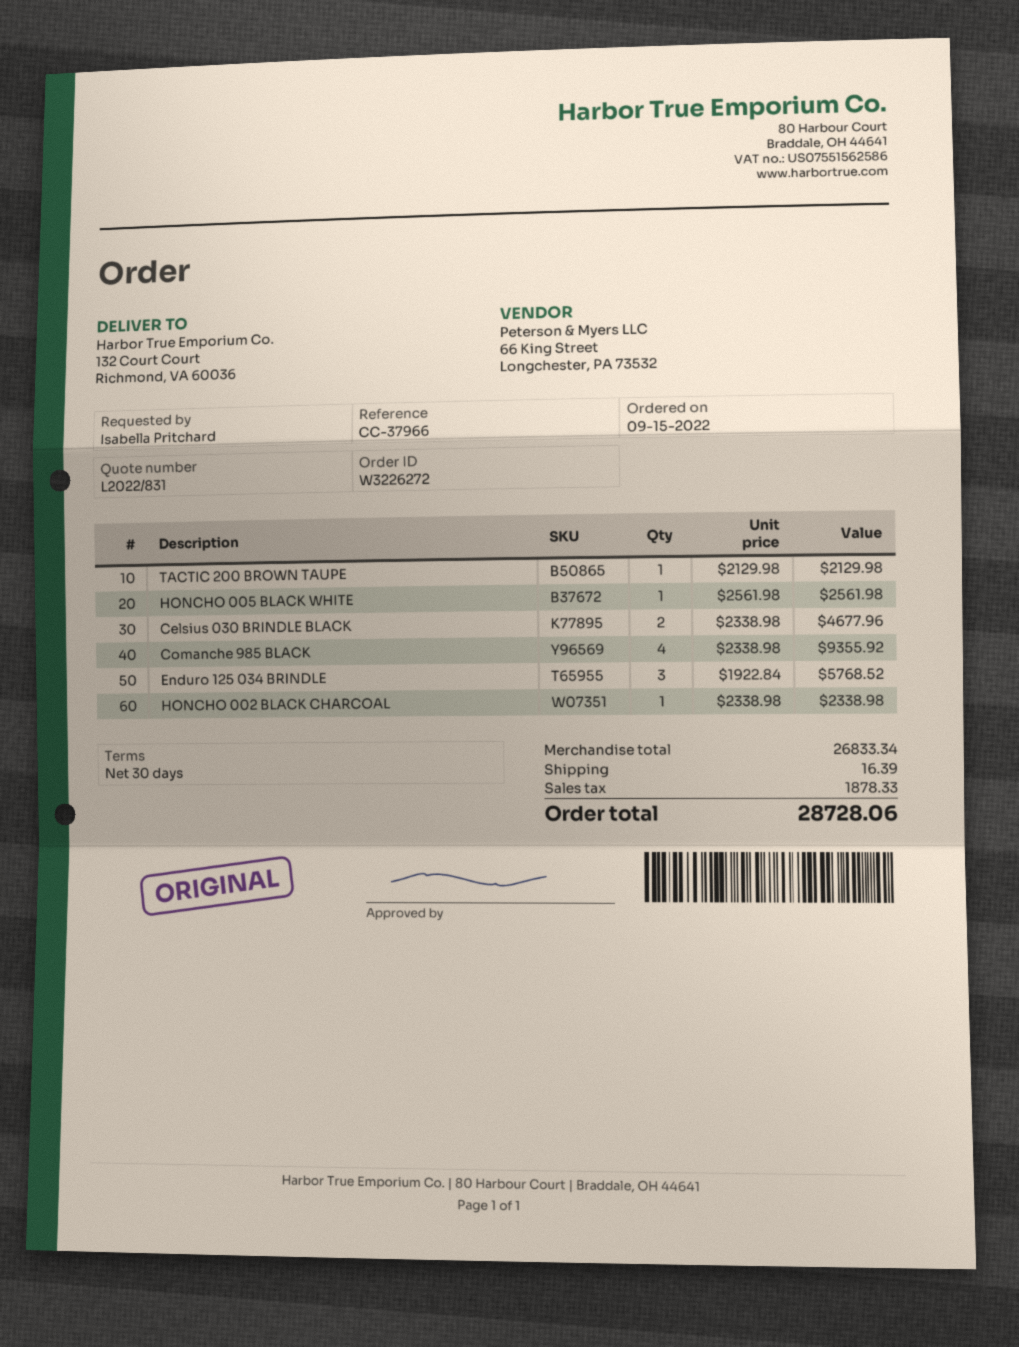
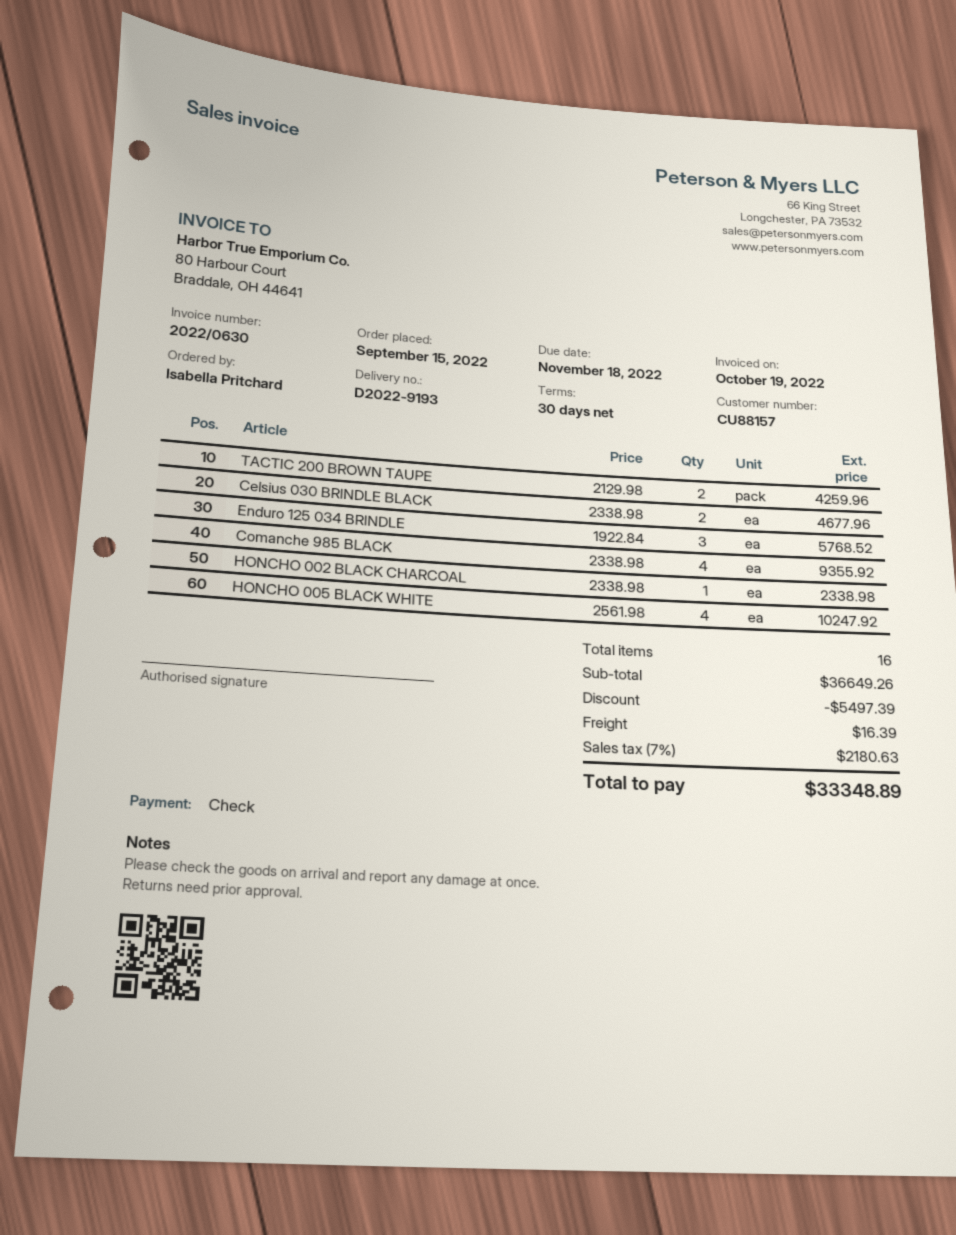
TACTIC 200 BROWN TAUPE: 1 x 2129.98 = 2129.98 -> 2 x 2129.98 = 4259.96
HONCHO 005 BLACK WHITE: 1 x 2561.98 = 2561.98 -> 4 x 2561.98 = 10247.92
subtotal: 26833.34 -> 36649.26
discount: none -> 5497.39
tax: 1878.33 -> 2180.63
total: 28728.06 -> 33348.89

